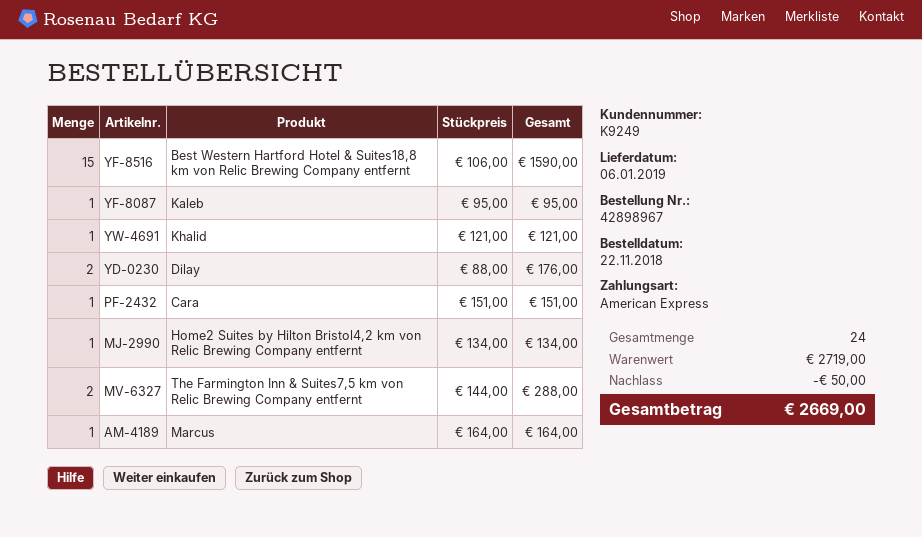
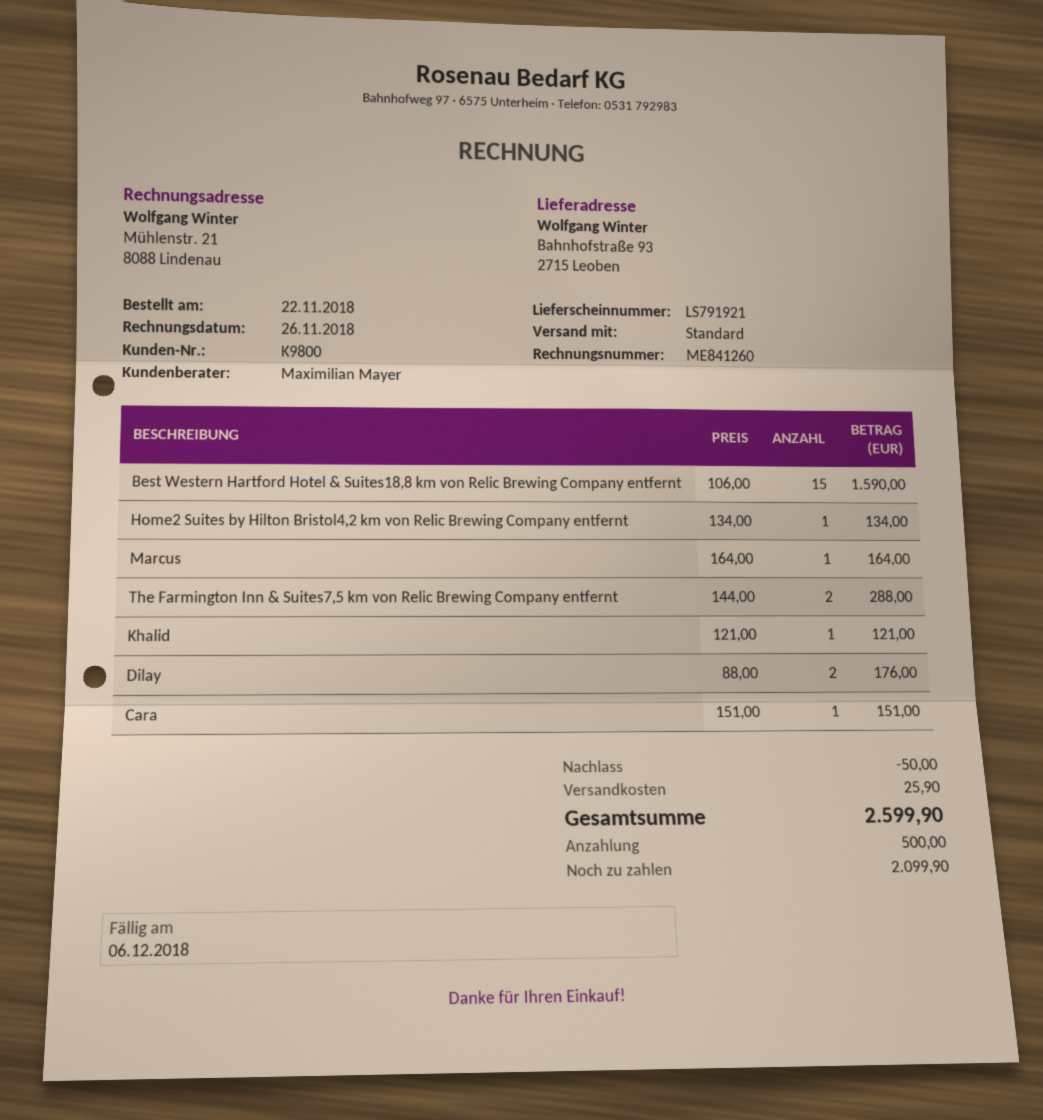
customer number: K9249 -> K9800
Kaleb: 1 x 95.00 = 95.00 -> none
shipping: none -> 25.90
total: 2669.00 -> 2599.90

